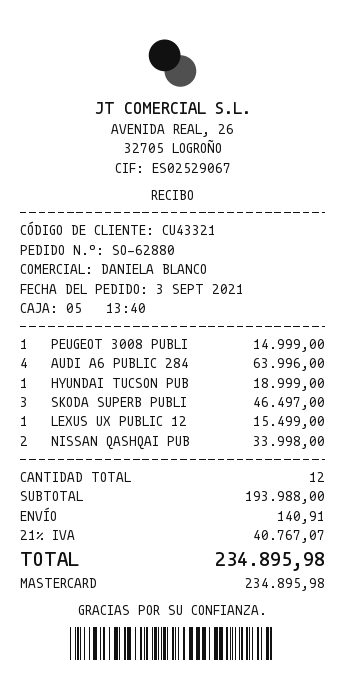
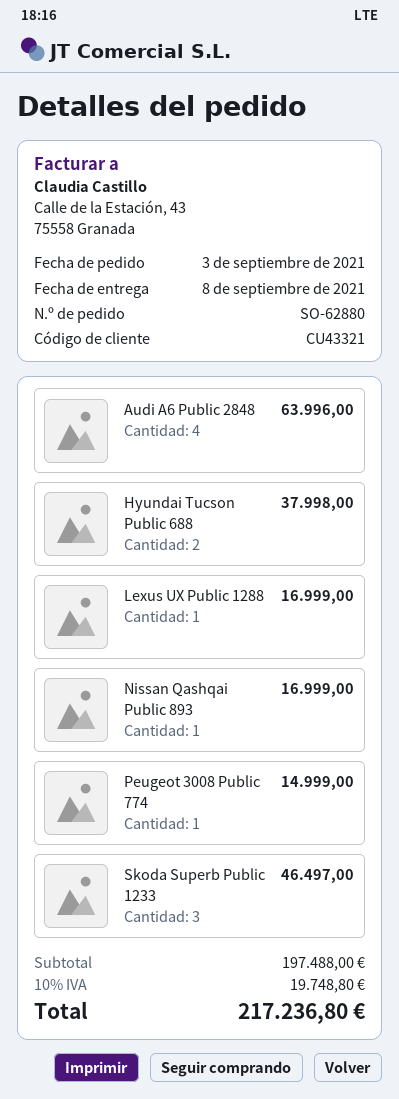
HYUNDAI TUCSON PUB: 1 for 18999.00 -> 2 for 37998.00
LEXUS UX PUBLIC 12: 1 for 15499.00 -> 1 for 16999.00
NISSAN QASHQAI PUB: 2 for 33998.00 -> 1 for 16999.00
subtotal: 193988.00 -> 197488.00
shipping: 140.91 -> none
tax: 21% = 40767.07 -> 10% = 19748.80
total: 234895.98 -> 217236.80

